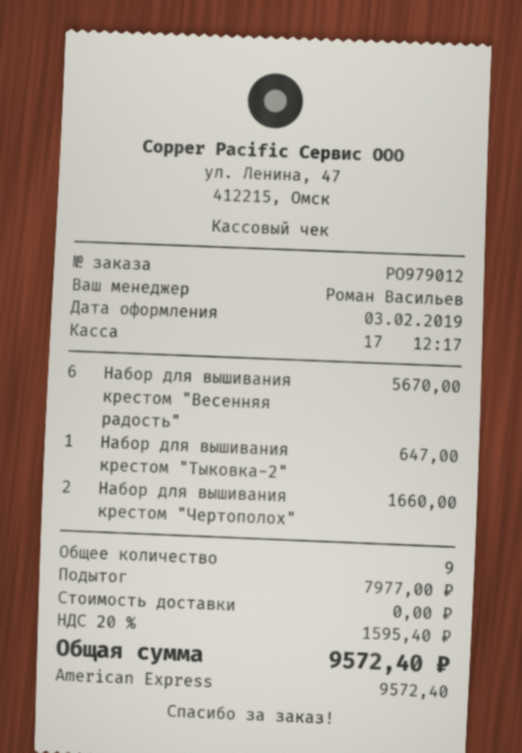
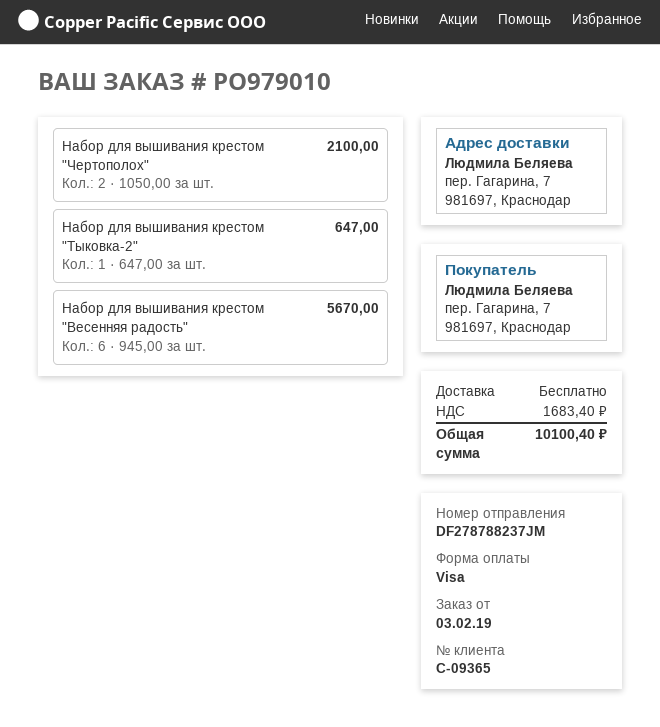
order number: PO979012 -> PO979010
payment method: American Express -> Visa
Набор для вышивания крестом "Чертополох": 2 for 1660.00 -> 2 for 2100.00
tax: 1595.40 -> 1683.40
total: 9572.40 -> 10100.40

